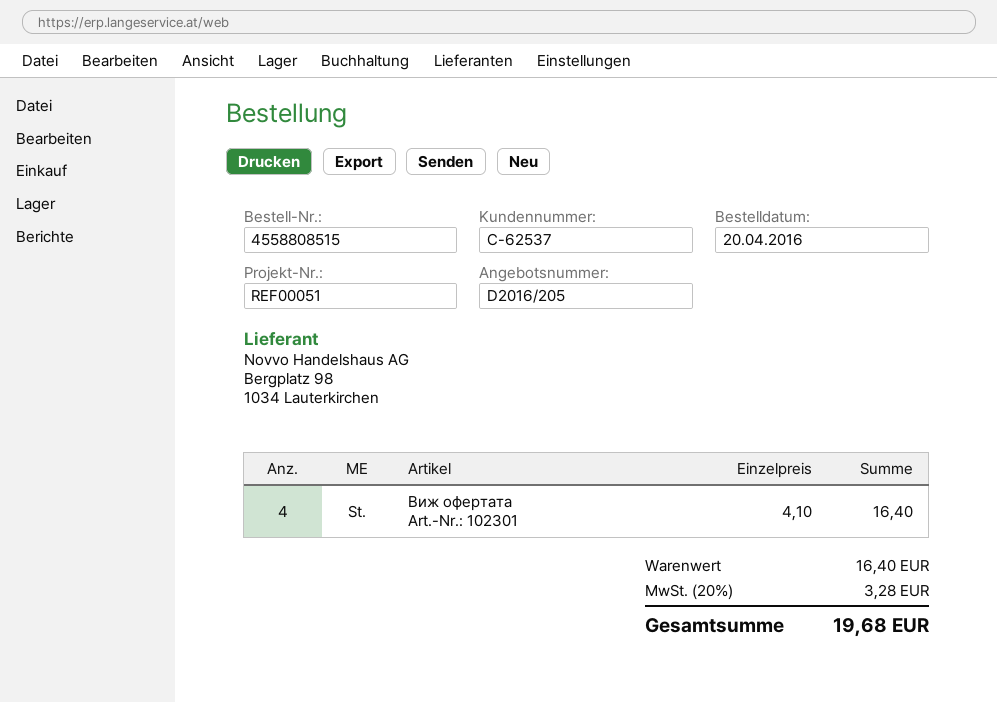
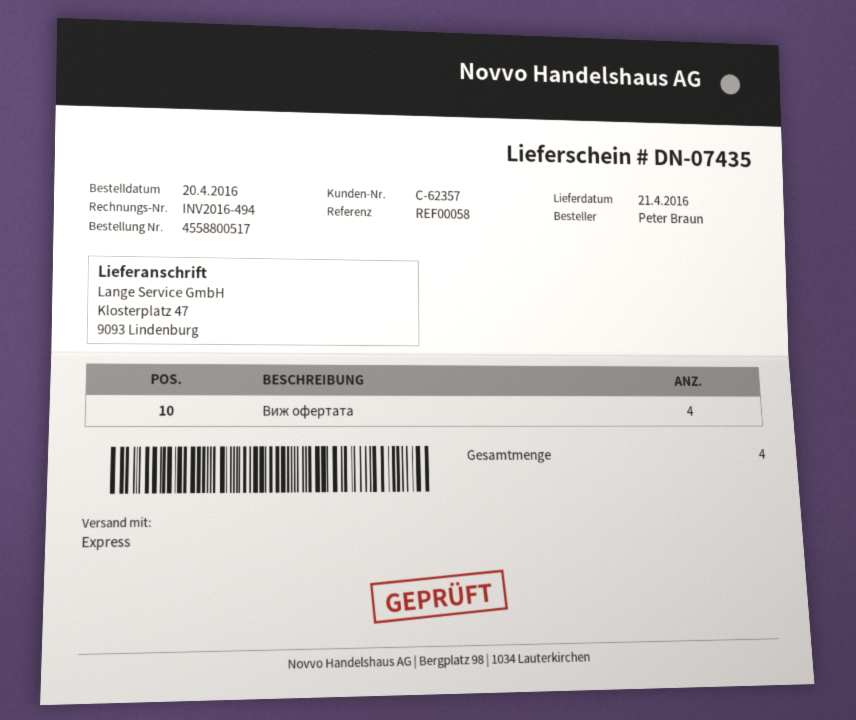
order number: 4558808515 -> 4558800517
customer number: C-62537 -> C-62357
reference: REF00051 -> REF00058

